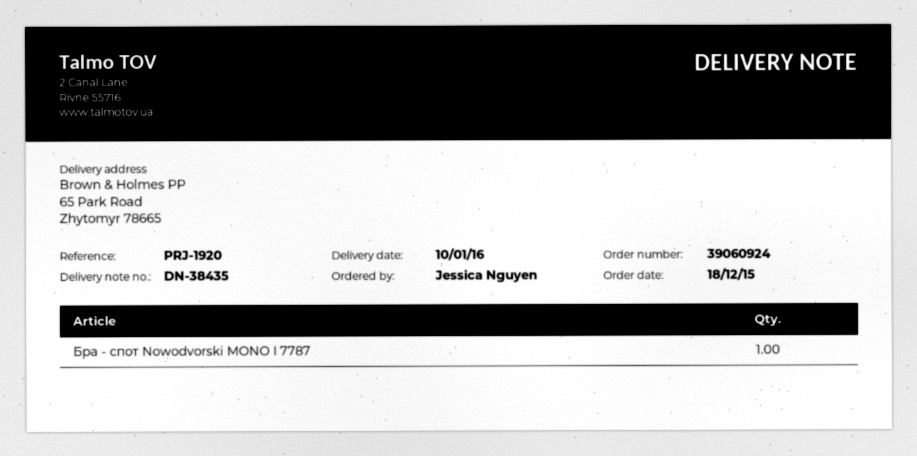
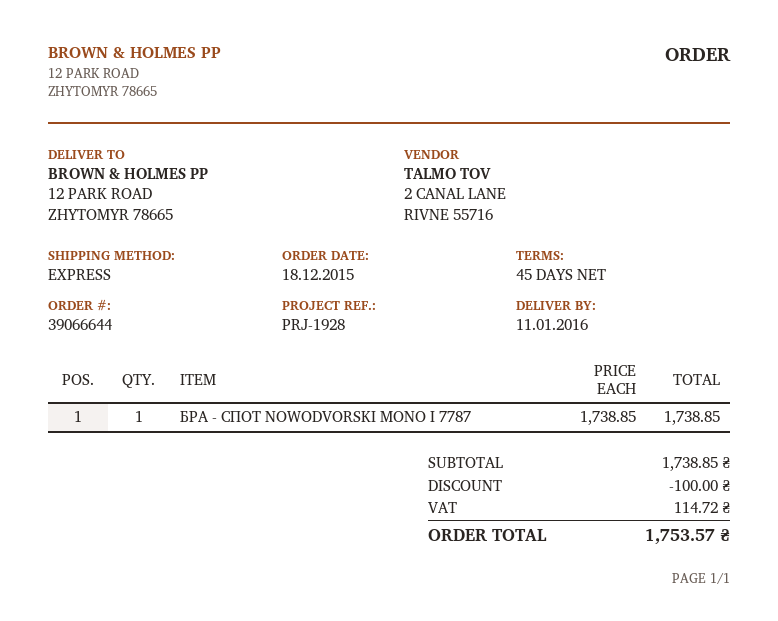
order number: 39060924 -> 39066644
delivery date: 2016-01-10 -> 2016-01-11
reference: PRJ-1920 -> PRJ-1928
ship to: 65 Park Road, Zhytomyr 78665 -> 12 PARK ROAD, ZHYTOMYR 78665

